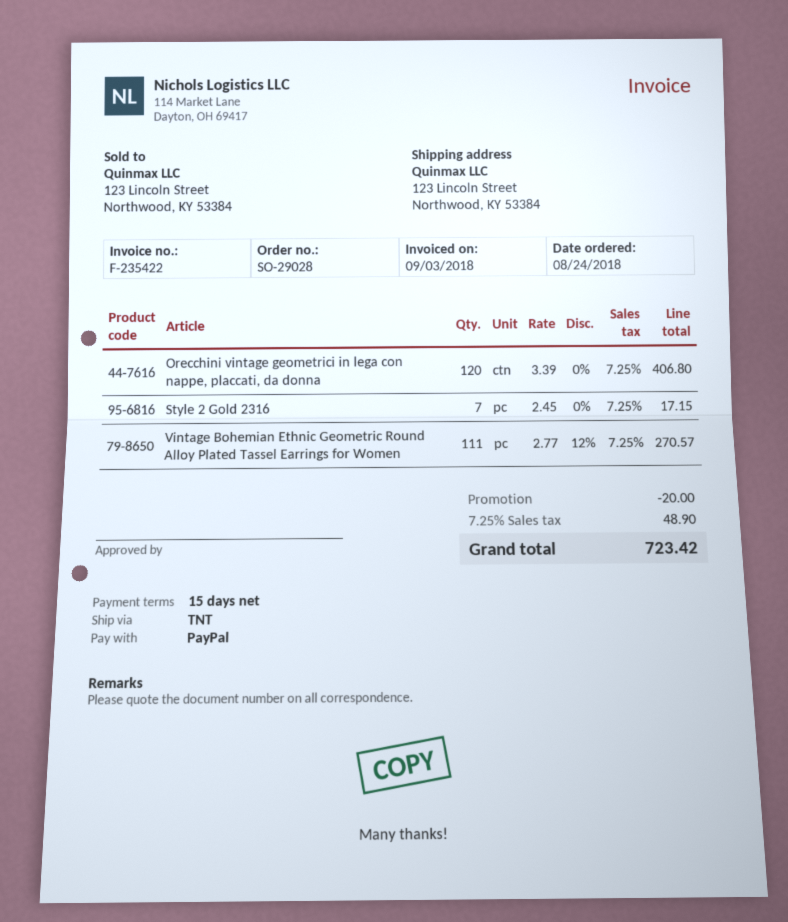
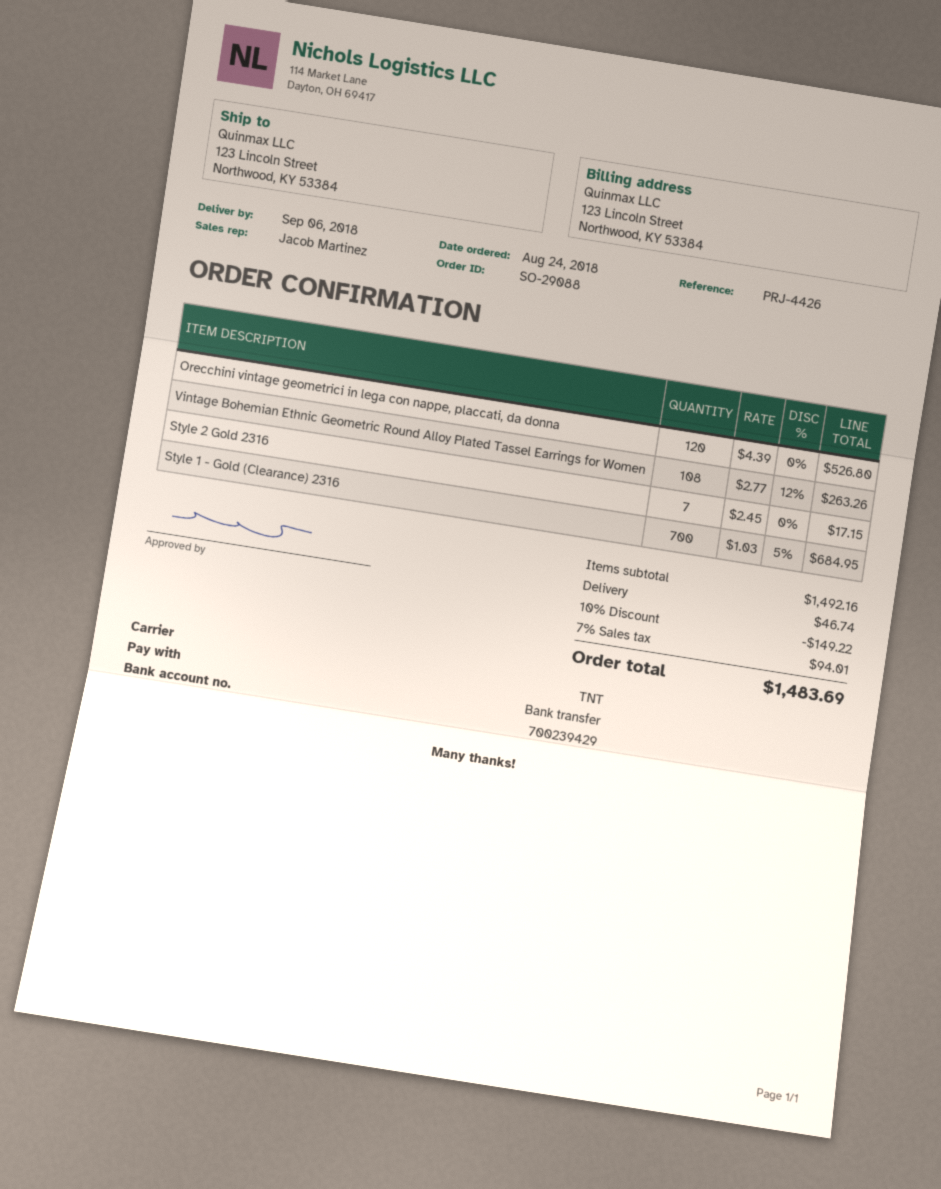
order number: SO-29028 -> SO-29088
payment method: PayPal -> bank transfer
Orecchini vintage geometrici in lega con nappe, placcati, da donna: 120 x 3.39 = 406.80 -> 120 x 4.39 = 526.80
Vintage Bohemian Ethnic Geometric Round Alloy Plated Tassel Earrings for Women: 111 x 2.77 - 12% = 270.57 -> 108 x 2.77 - 12% = 263.26
Style 1 - Gold (Clearance) 2316: none -> 700 x 1.03 - 5% = 684.95
discount: 20.00 -> 149.22
shipping: none -> 46.74
tax: 7.25% = 48.90 -> 7% = 94.01
total: 723.42 -> 1483.69

